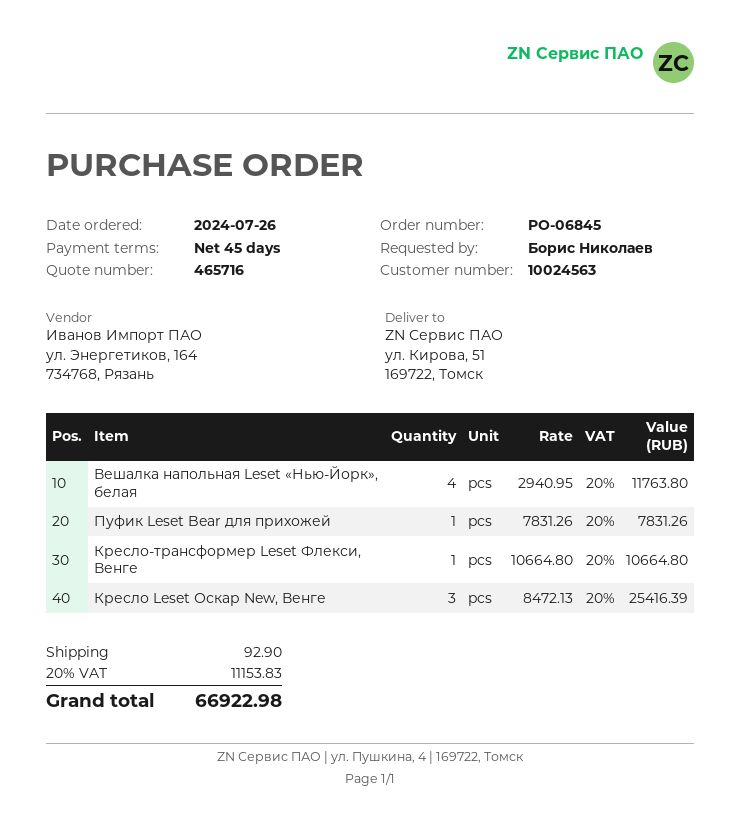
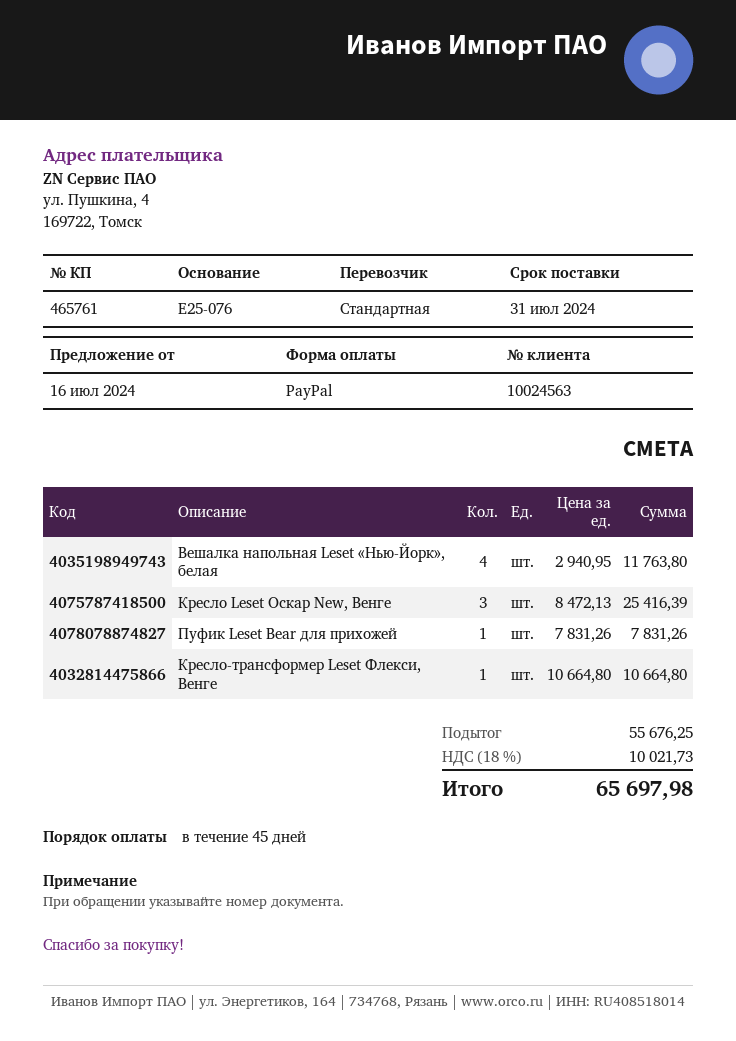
quote number: 465716 -> 465761
shipping: 92.90 -> none
tax: 20% = 11153.83 -> 18% = 10021.73
total: 66922.98 -> 65697.98

